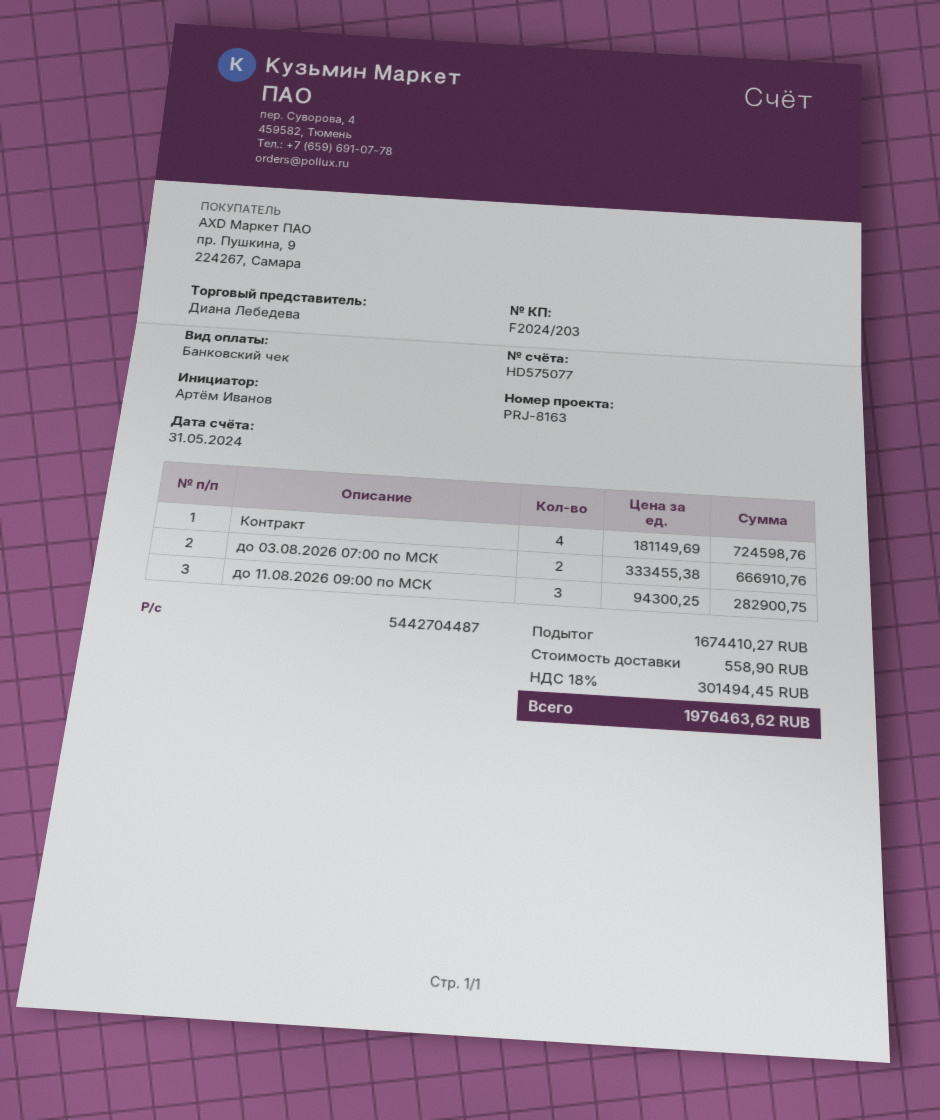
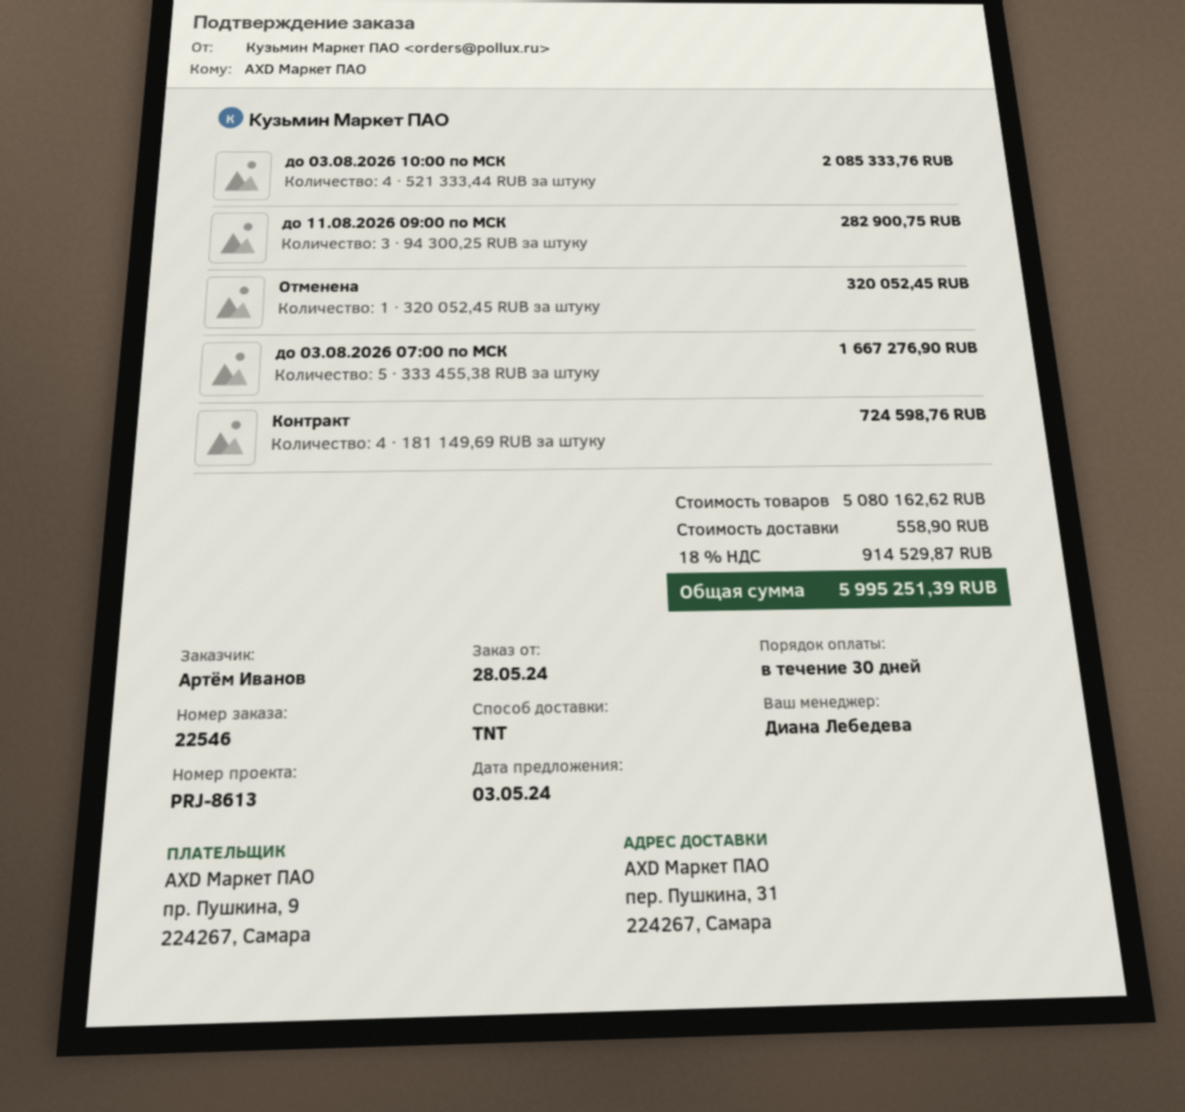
reference: PRJ-8163 -> PRJ-8613
до 03.08.2026 07:00 по МСК: 2 x 333455.38 = 666910.76 -> 5 x 333455.38 = 1667276.90
до 03.08.2026 10:00 по МСК: none -> 4 x 521333.44 = 2085333.76
Отменена: none -> 1 x 320052.45 = 320052.45
subtotal: 1674410.27 -> 5080162.62
tax: 18% = 301494.45 -> 18% = 914529.87
total: 1976463.62 -> 5995251.39

